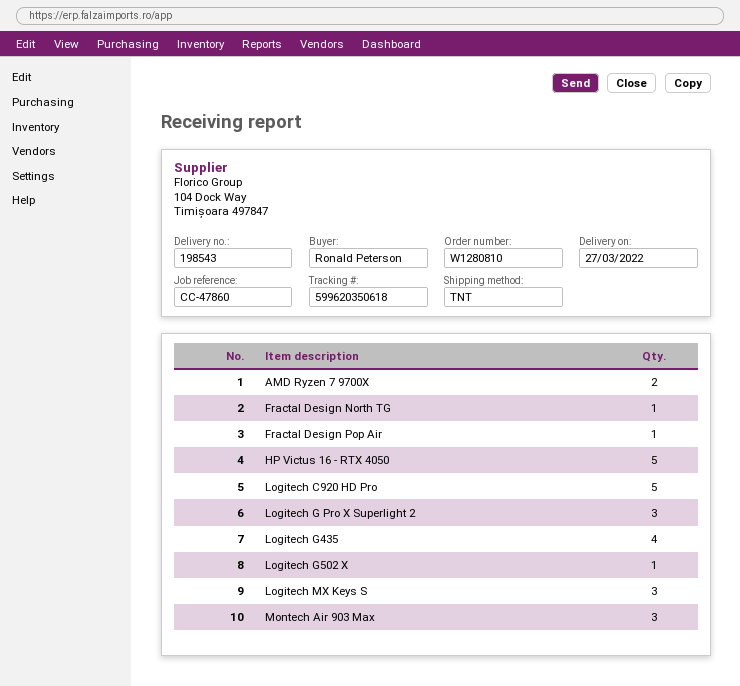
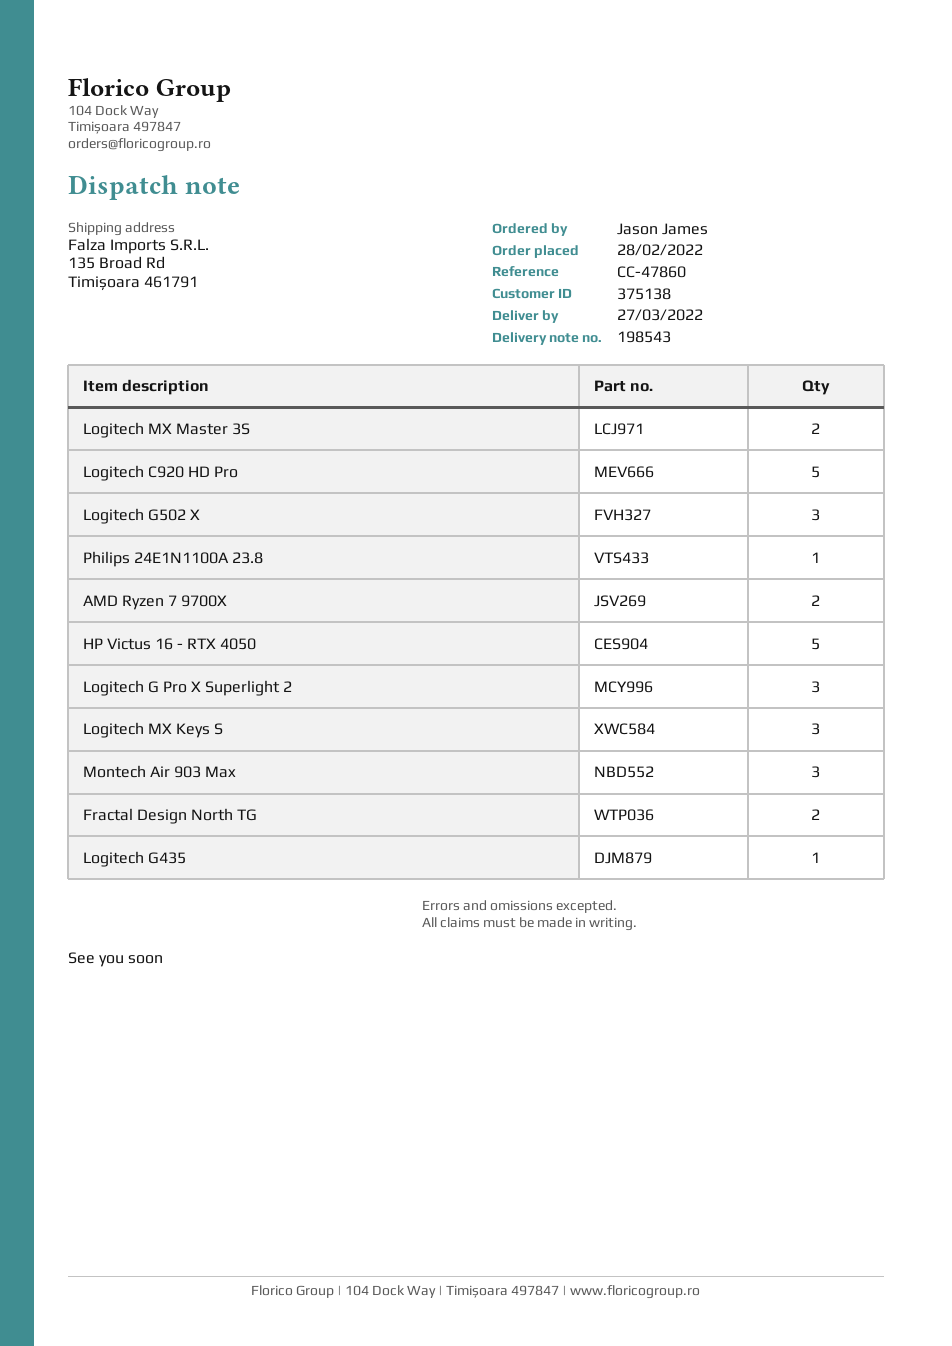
ordered by: Ronald Peterson -> Jason James
Fractal Design North TG: 1 -> 2
Fractal Design Pop Air: 1 -> none
Logitech G435: 4 -> 1
Logitech G502 X: 1 -> 3
Logitech MX Master 3S: none -> 2
Philips 24E1N1100A 23.8: none -> 1

